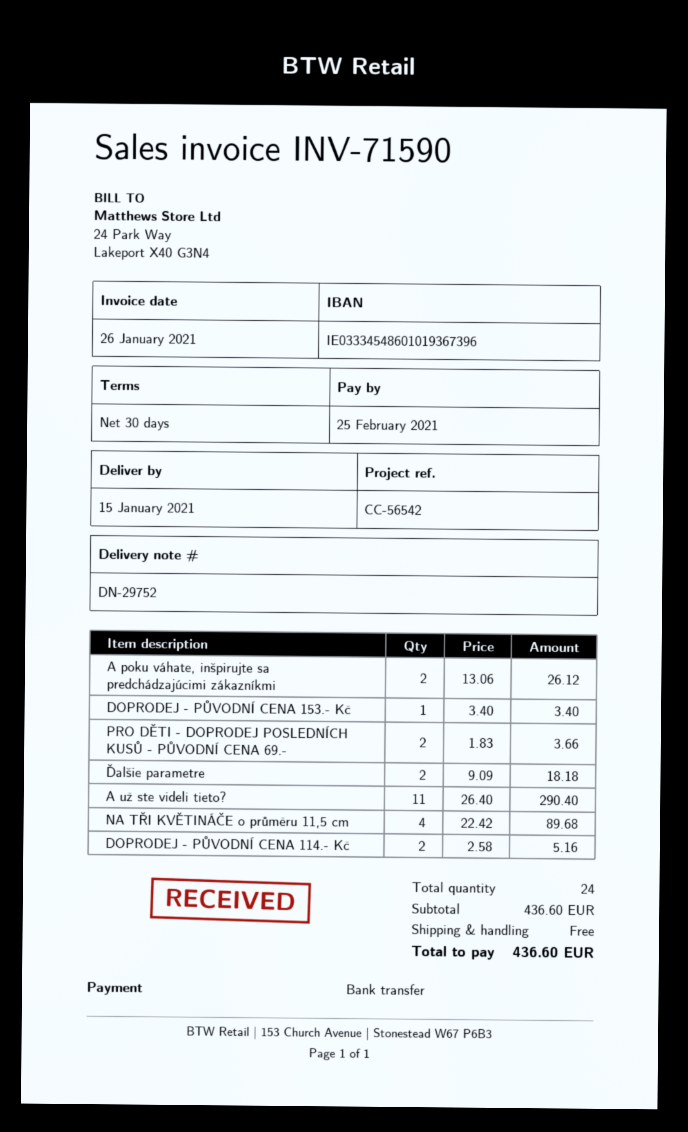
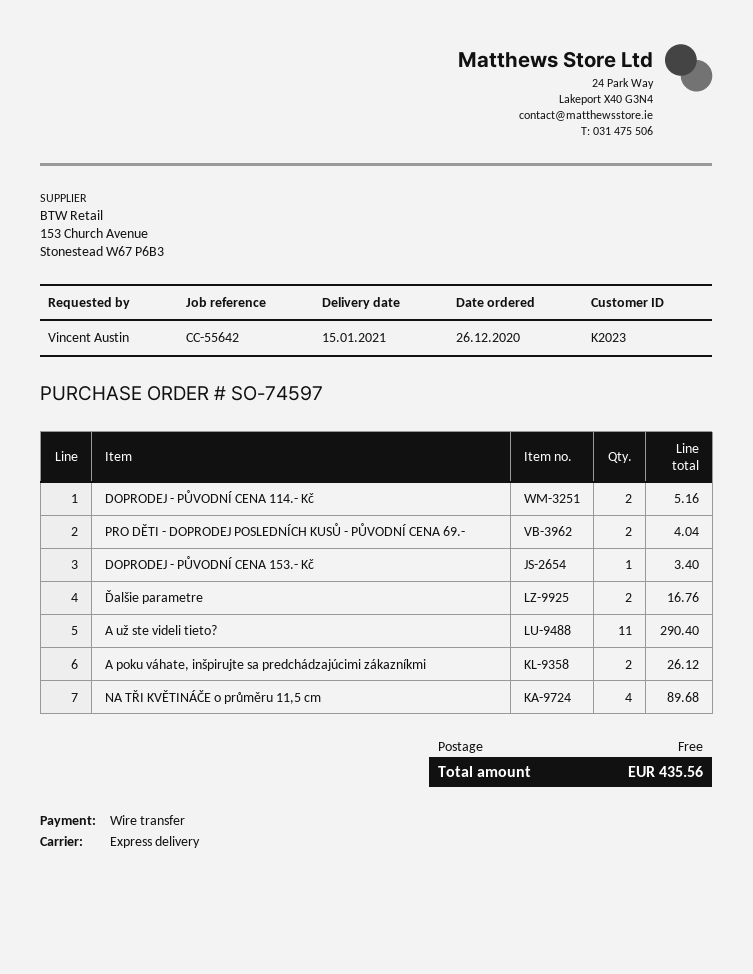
reference: CC-56542 -> CC-55642
PRO DĚTI - DOPRODEJ POSLEDNÍCH KUSŮ - PŮVODNÍ CENA 69.-: 2 for 3.66 -> 2 for 4.04
Ďalšie parametre: 2 for 18.18 -> 2 for 16.76
total: 436.60 -> 435.56

